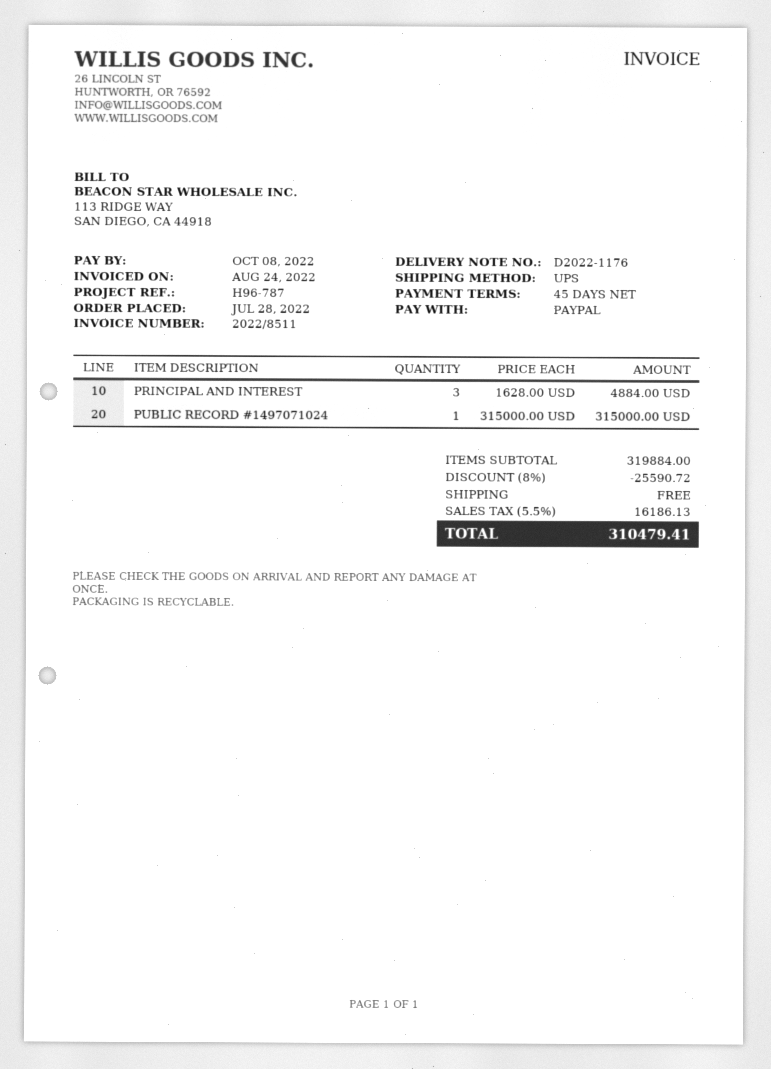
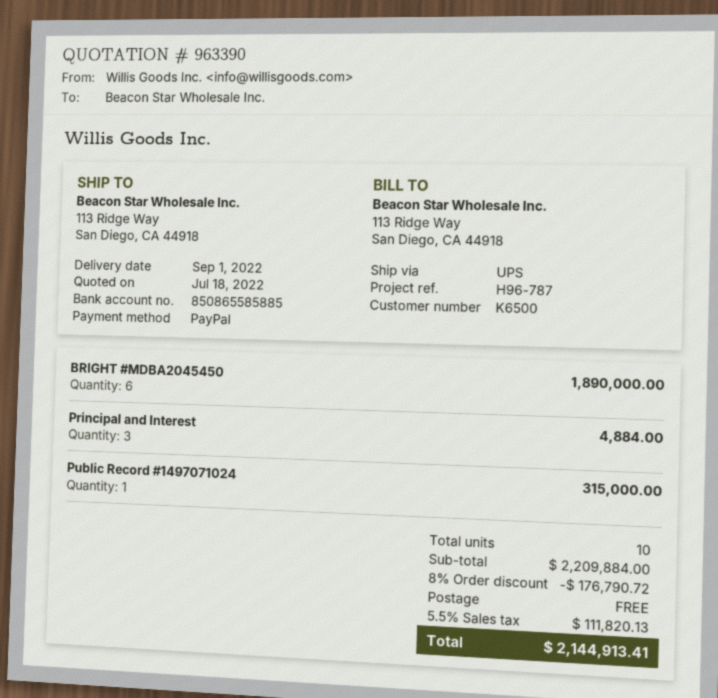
BRIGHT #MDBA2045450: none -> 6 for 1890000.00
subtotal: 319884.00 -> 2209884.00
discount: 8% = 25590.72 -> 8% = 176790.72
tax: 5.5% = 16186.13 -> 5.5% = 111820.13
total: 310479.41 -> 2144913.41

